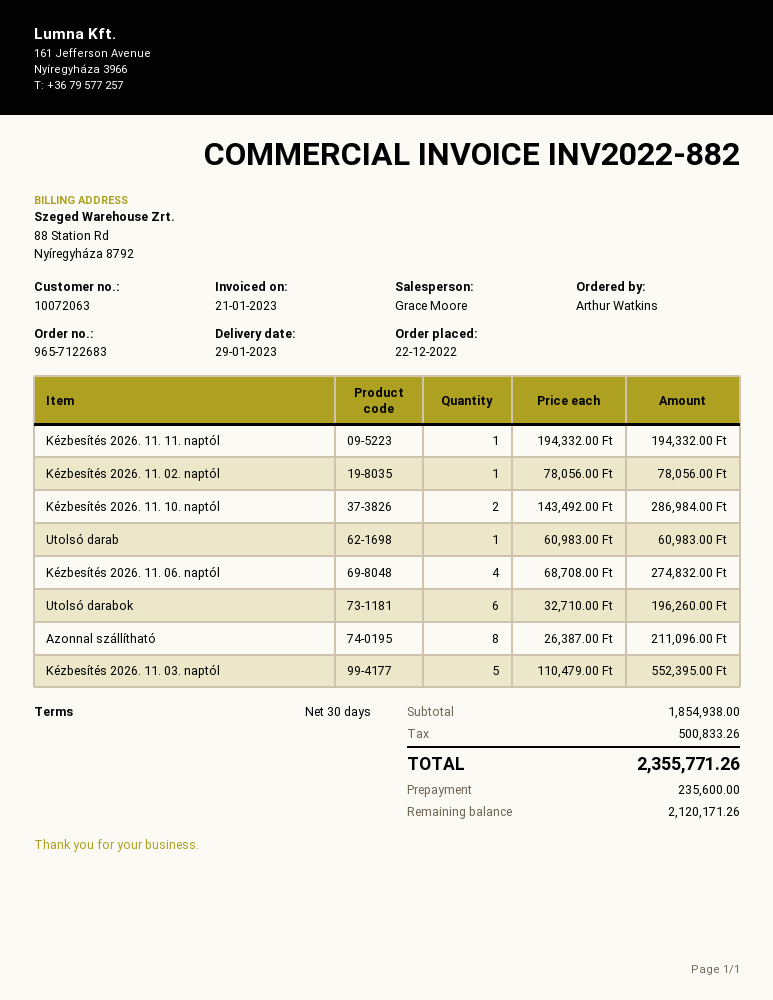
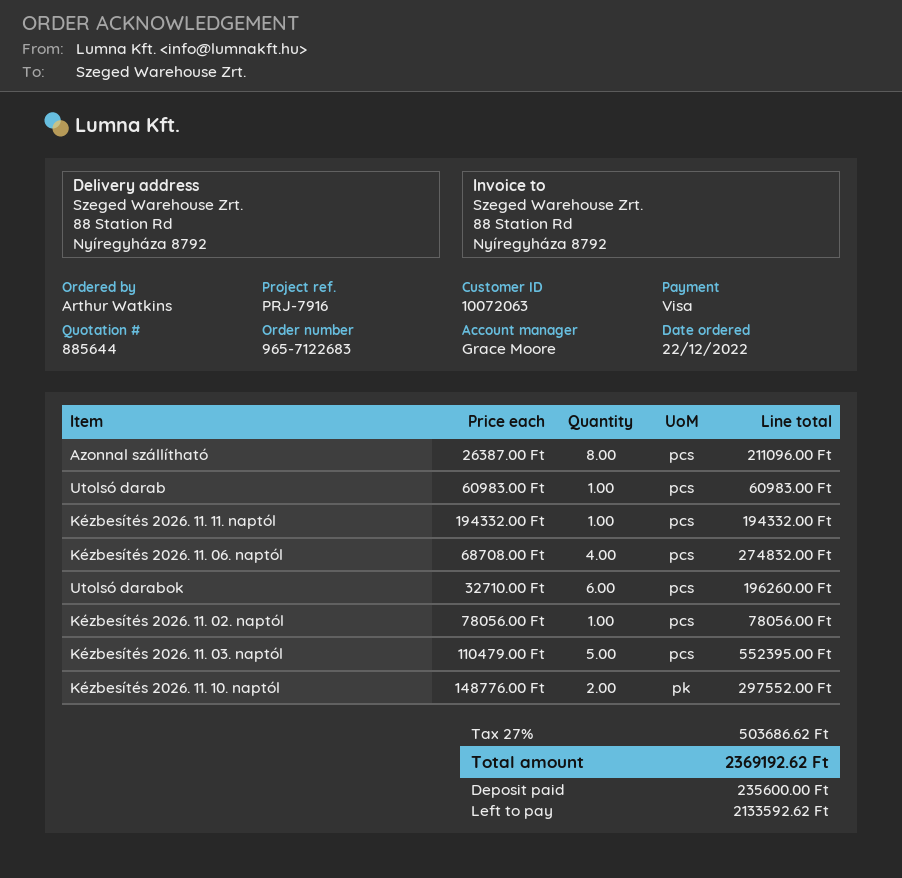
Kézbesítés 2026. 11. 10. naptól: 2 x 143492.00 = 286984.00 -> 2 x 148776.00 = 297552.00
tax: 500833.26 -> 503686.62
total: 2355771.26 -> 2369192.62
balance: 2120171.26 -> 2133592.62

